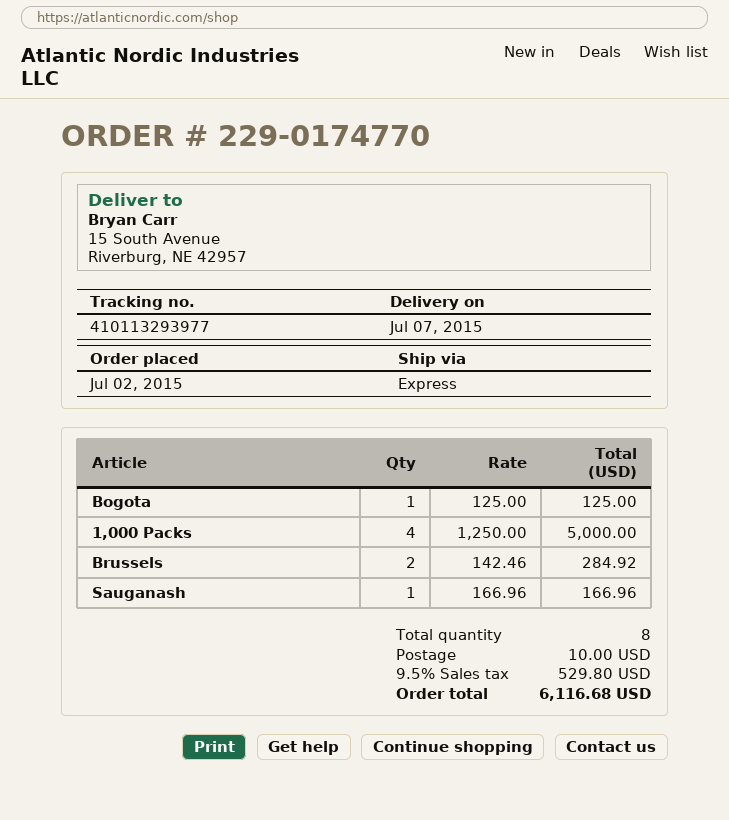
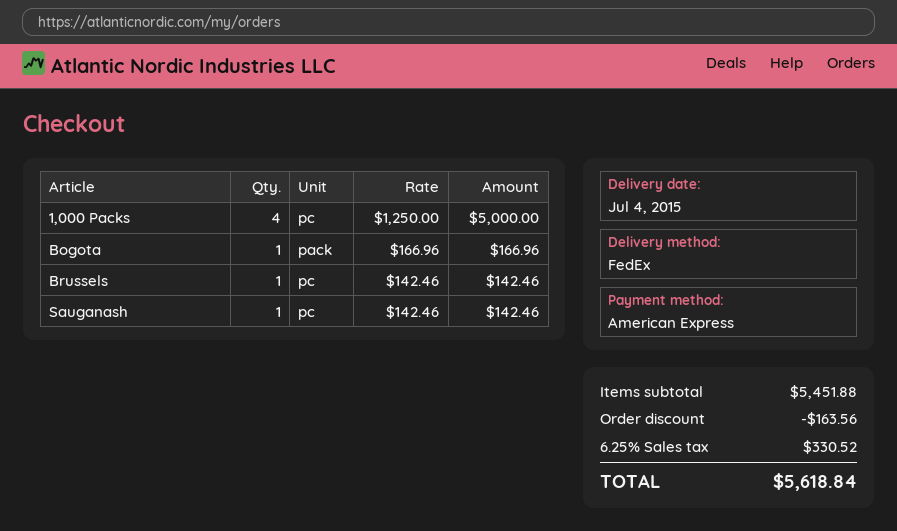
delivery date: 2015-07-07 -> 2015-07-04
shipping method: express -> FedEx
Bogota: 1 x 125.00 = 125.00 -> 1 x 166.96 = 166.96
Brussels: 2 x 142.46 = 284.92 -> 1 x 142.46 = 142.46
Sauganash: 1 x 166.96 = 166.96 -> 1 x 142.46 = 142.46
discount: none -> 163.56
shipping: 10.00 -> none
tax: 9.5% = 529.80 -> 6.25% = 330.52
total: 6116.68 -> 5618.84

